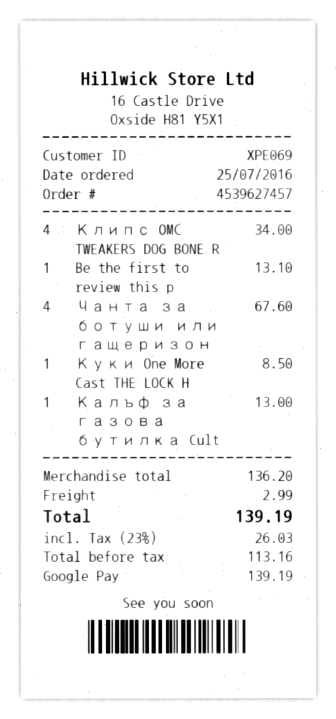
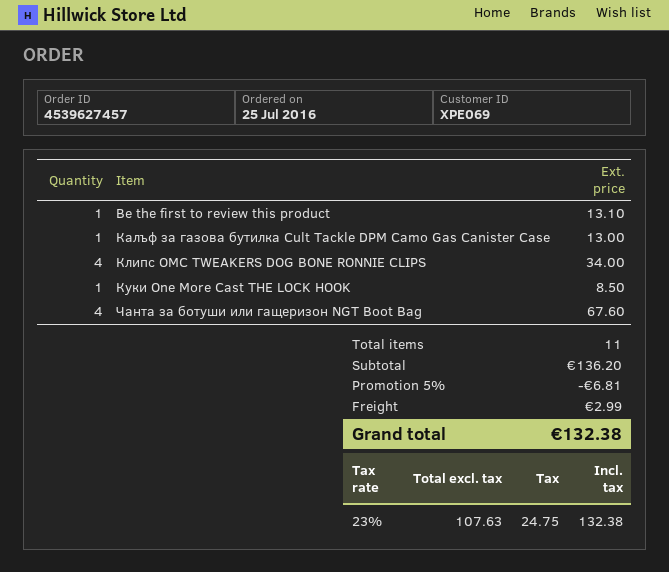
discount: none -> 5% = 6.81
net: 113.16 -> 107.63
tax: 23% = 26.03 -> 23% = 24.75
total: 139.19 -> 132.38

